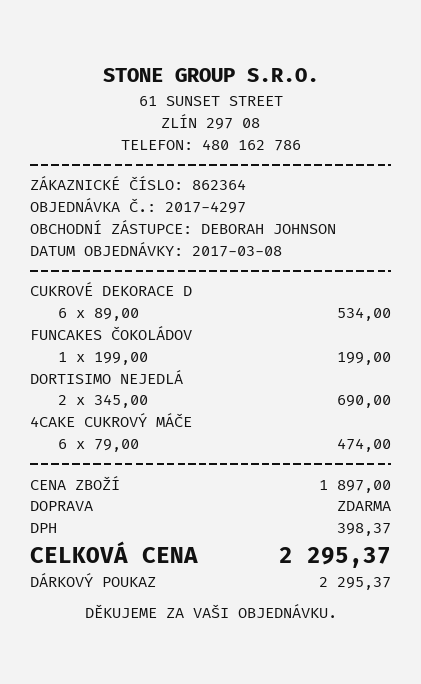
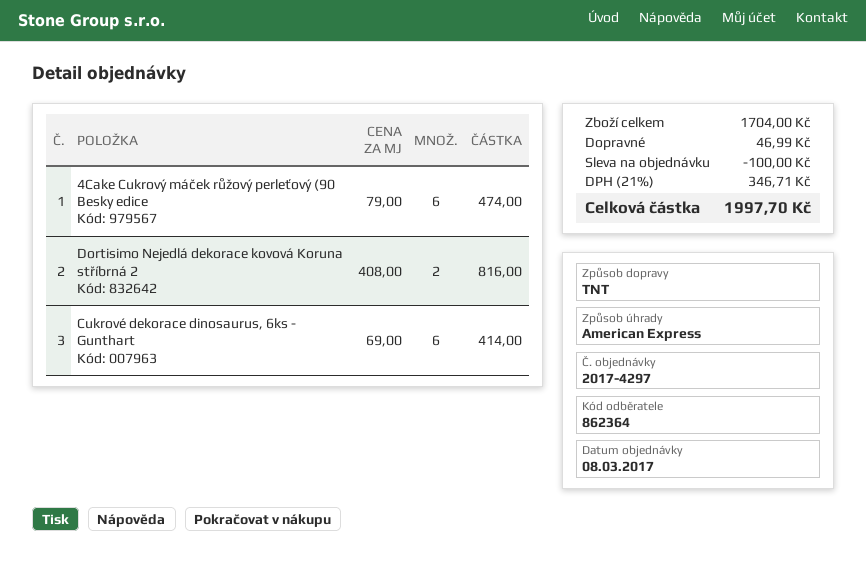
payment method: gift card -> American Express
CUKROVÉ DEKORACE D: 6 x 89.00 = 534.00 -> 6 x 69.00 = 414.00
FUNCAKES ČOKOLÁDOV: 1 x 199.00 = 199.00 -> none
DORTISIMO NEJEDLÁ: 2 x 345.00 = 690.00 -> 2 x 408.00 = 816.00
subtotal: 1897.00 -> 1704.00
discount: none -> 100.00
shipping: 0.00 -> 46.99
tax: 398.37 -> 346.71
total: 2295.37 -> 1997.70

